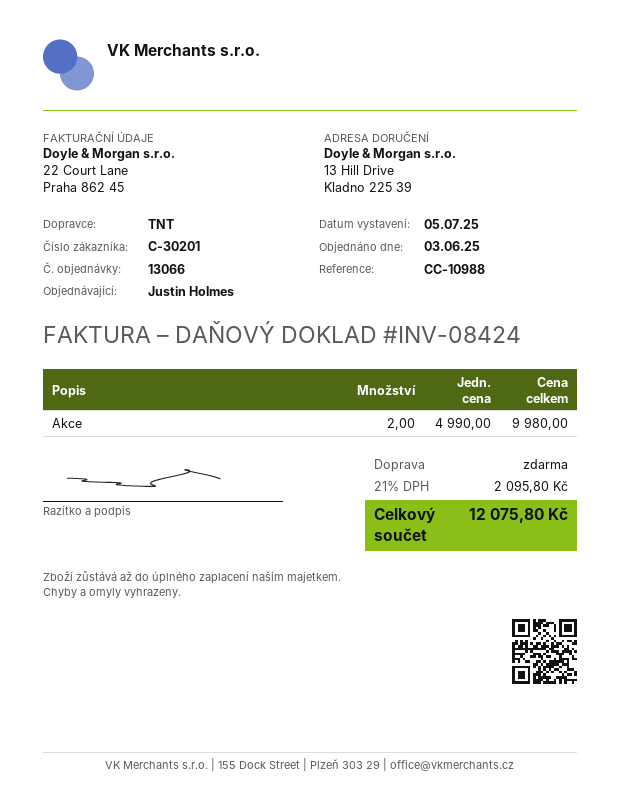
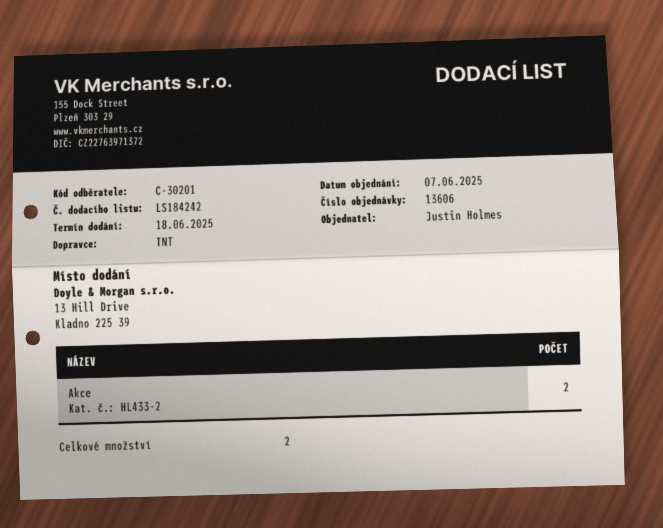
order number: 13066 -> 13606
order date: 2025-06-03 -> 2025-06-07

